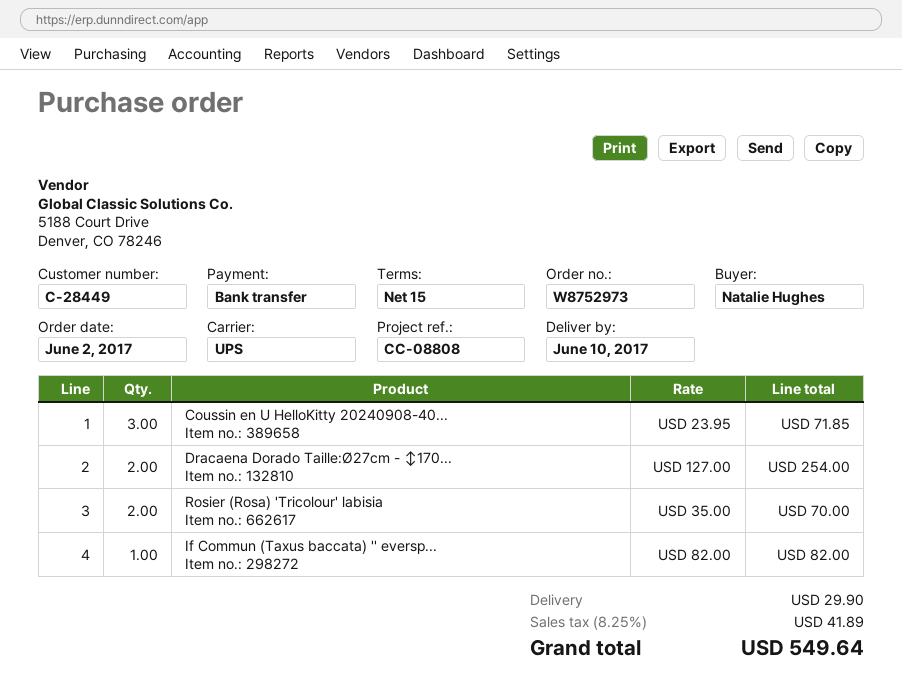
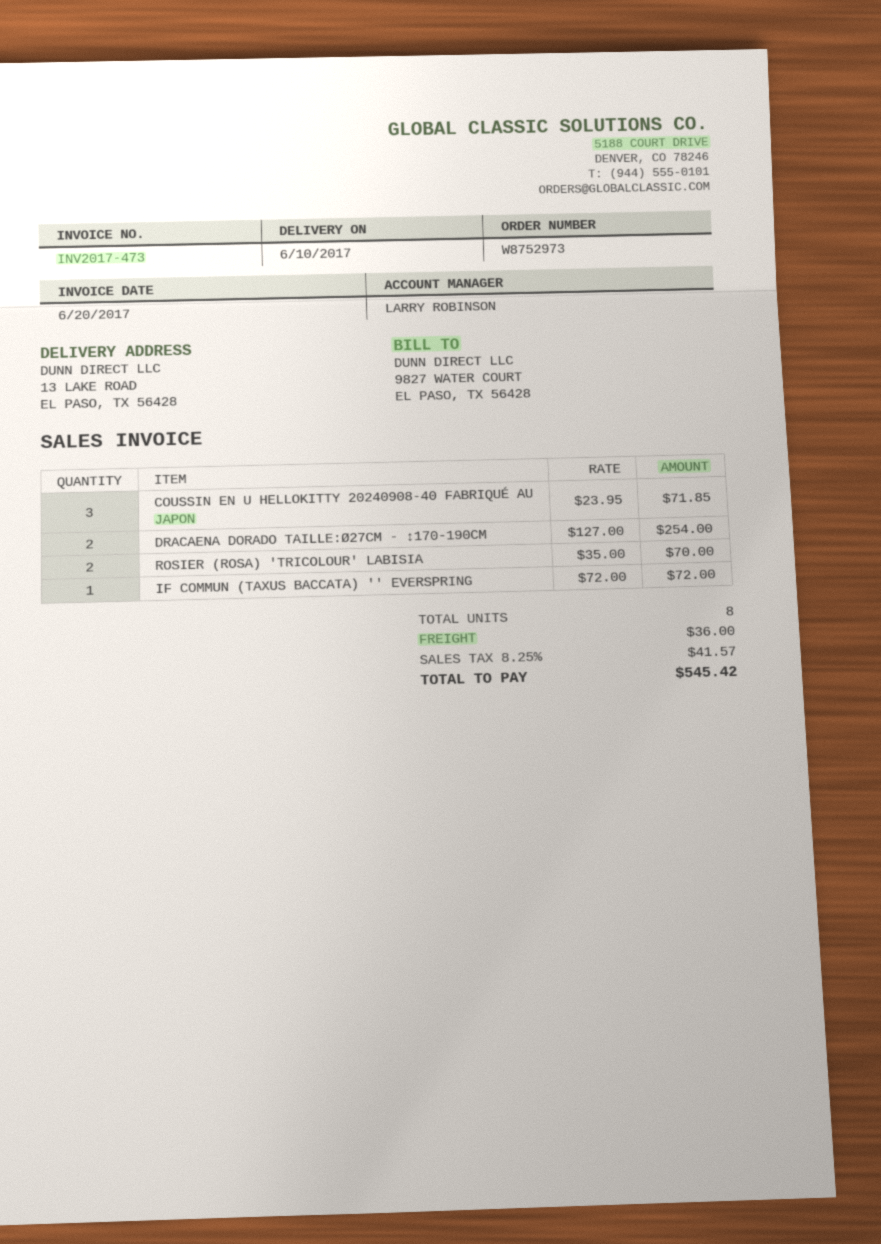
If Commun (Taxus baccata) '' eversp...: 1 x 82.00 = 82.00 -> 1 x 72.00 = 72.00
shipping: 29.90 -> 36.00
tax: 8.25% = 41.89 -> 8.25% = 41.57
total: 549.64 -> 545.42

